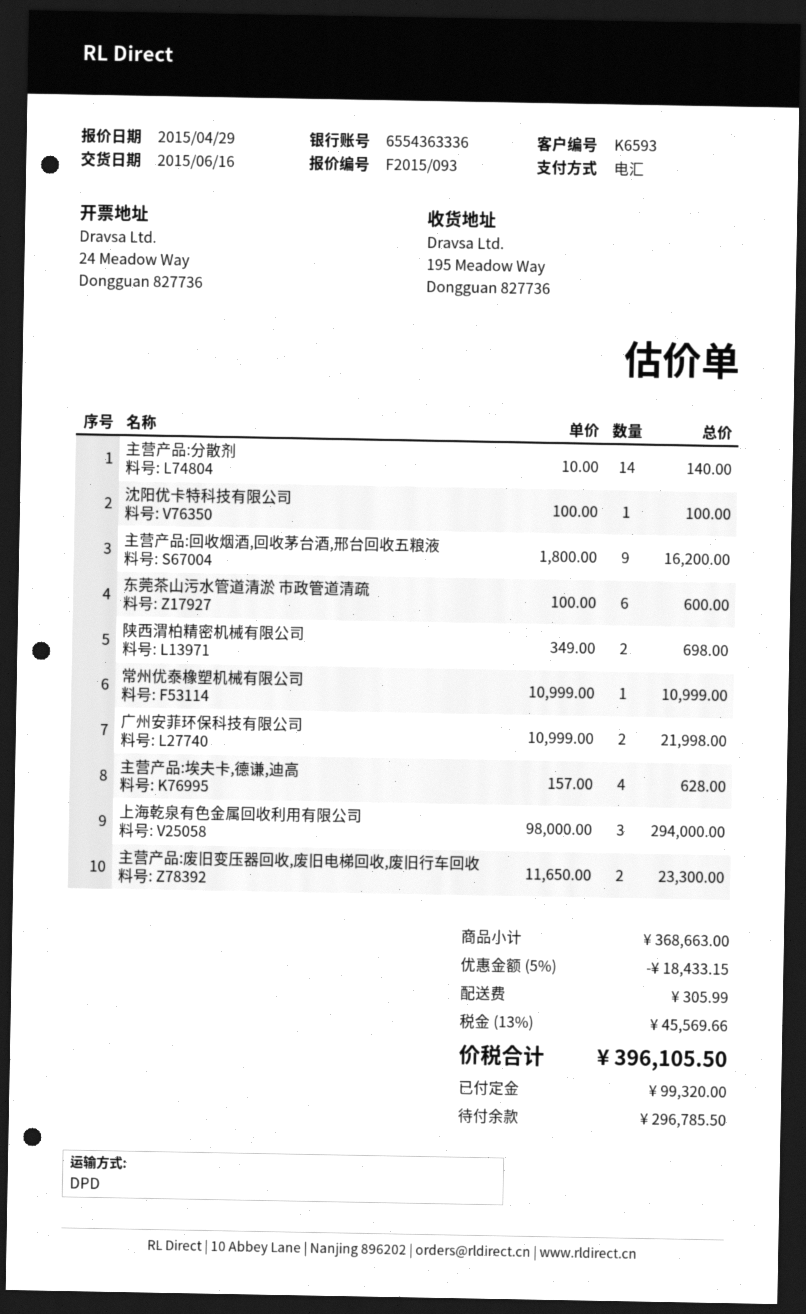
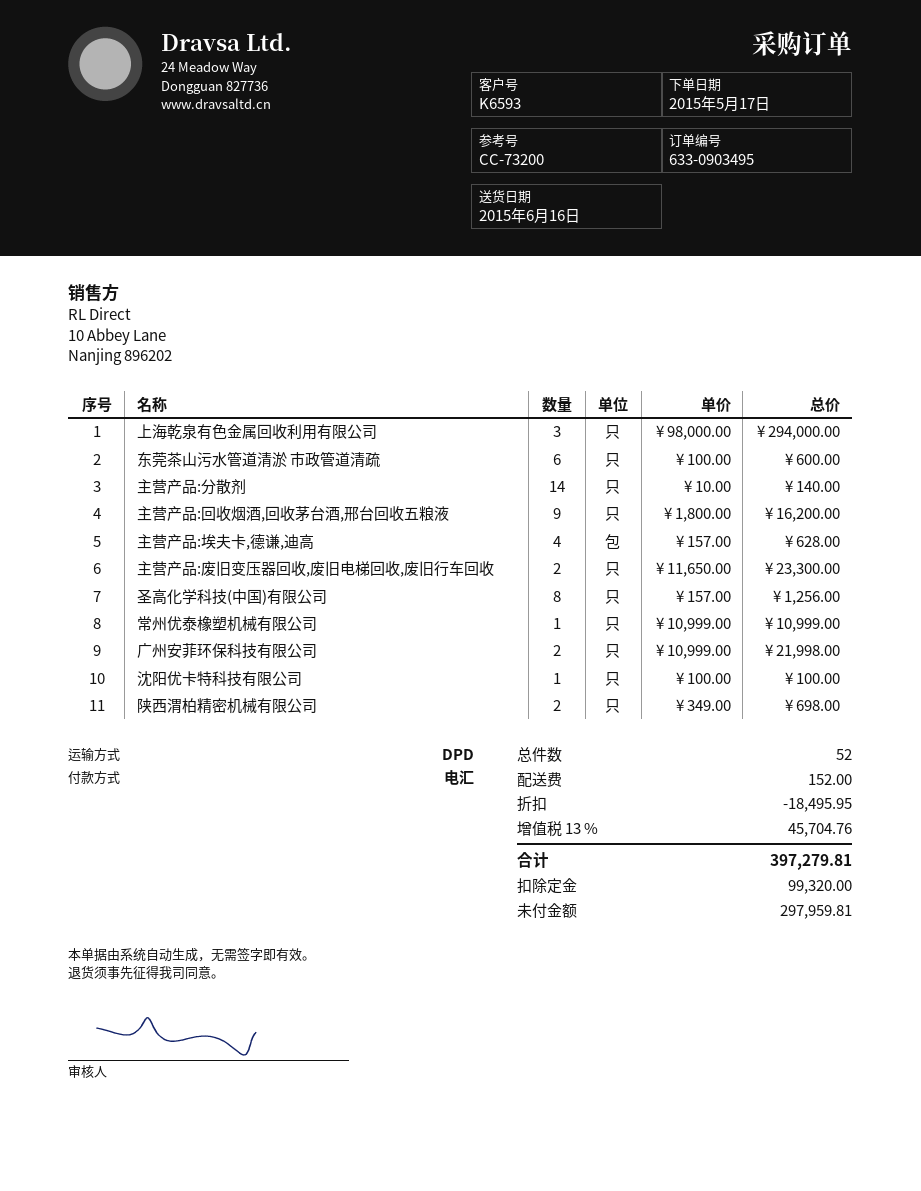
圣高化学科技(中国)有限公司: none -> 8 x 157.00 = 1256.00
discount: 18433.15 -> 18495.95
shipping: 305.99 -> 152.00
tax: 13% = 45569.66 -> 13% = 45704.76
total: 396105.50 -> 397279.81
balance: 296785.50 -> 297959.81

